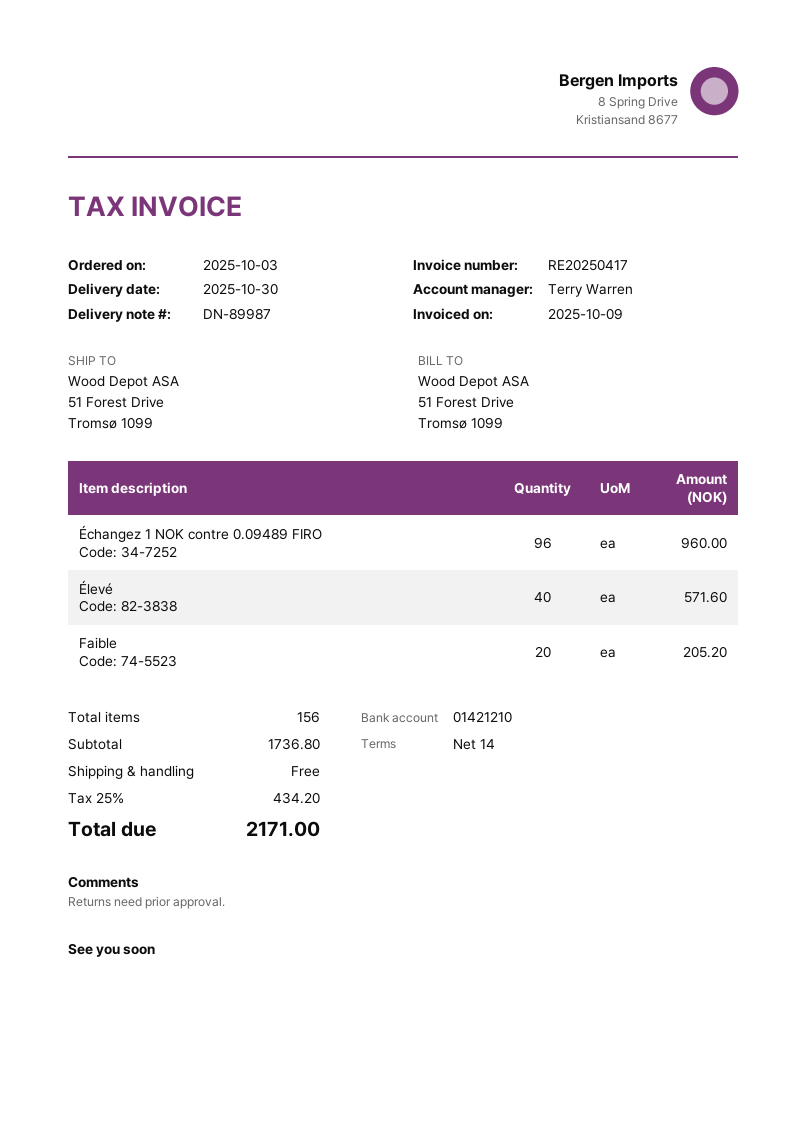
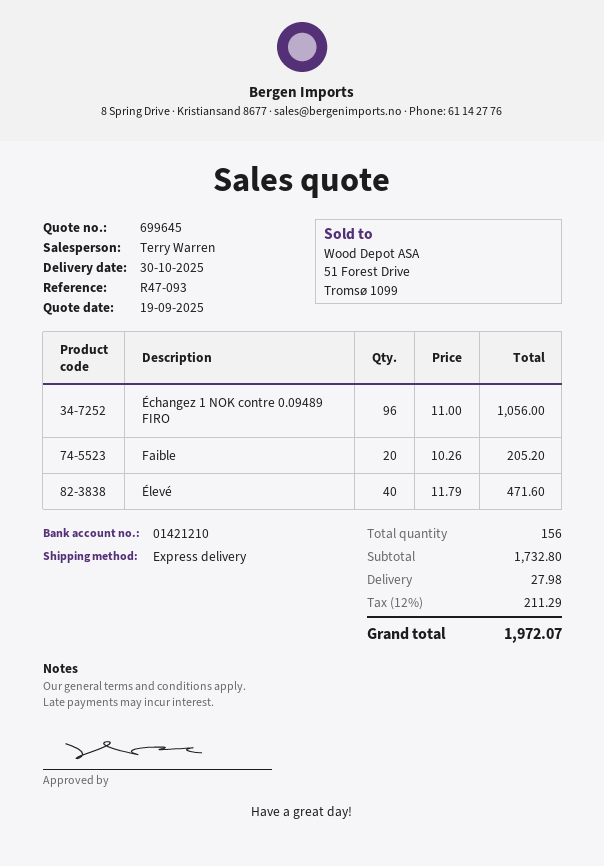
Échangez 1 NOK contre 0.09489 FIRO: 96 for 960.00 -> 96 for 1056.00
Élevé: 40 for 571.60 -> 40 for 471.60
subtotal: 1736.80 -> 1732.80
shipping: 0.00 -> 27.98
tax: 25% = 434.20 -> 12% = 211.29
total: 2171.00 -> 1972.07

